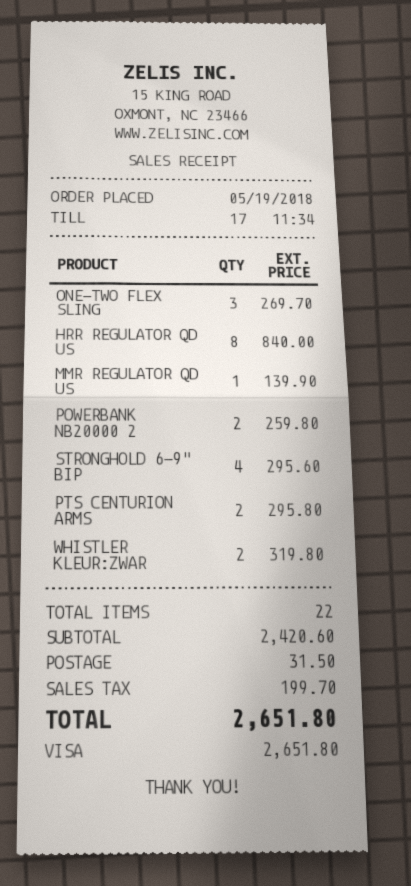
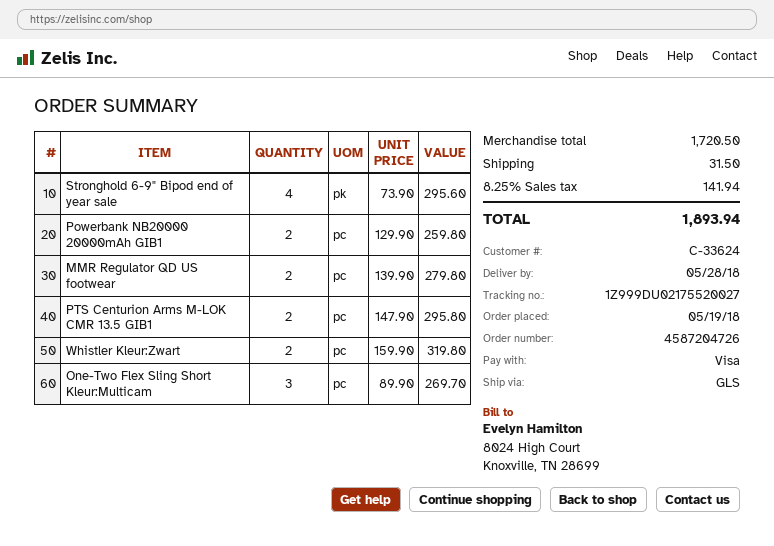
HRR REGULATOR QD US: 8 for 840.00 -> none
MMR REGULATOR QD US: 1 for 139.90 -> 2 for 279.80
subtotal: 2420.60 -> 1720.50
tax: 199.70 -> 141.94
total: 2651.80 -> 1893.94

